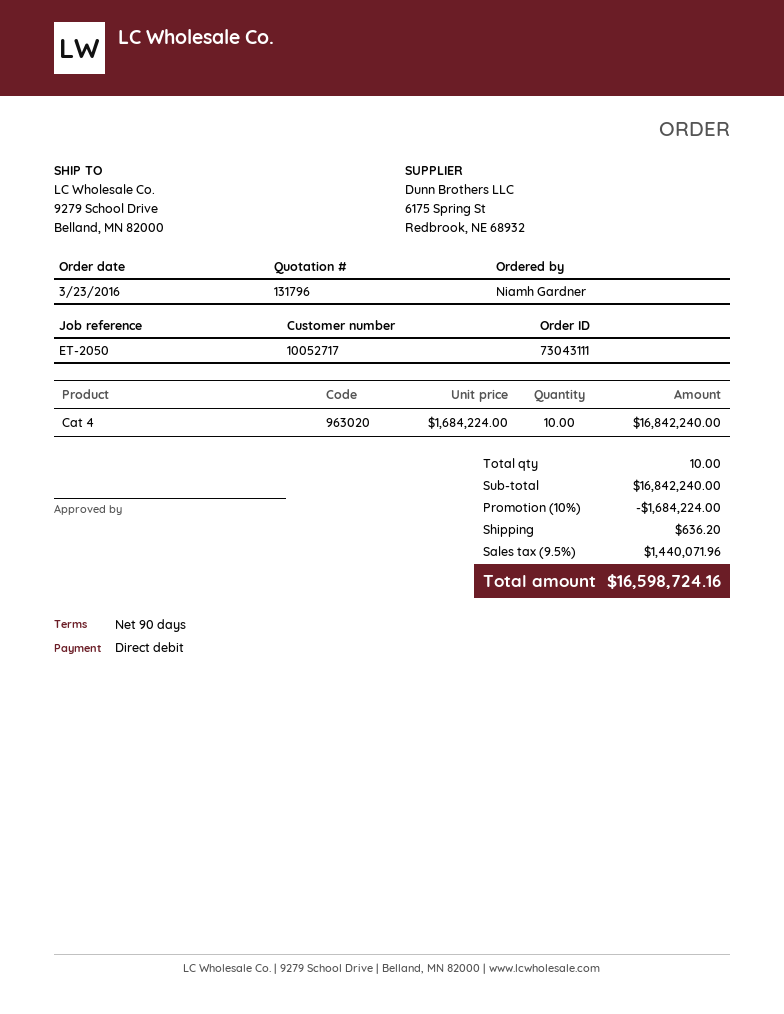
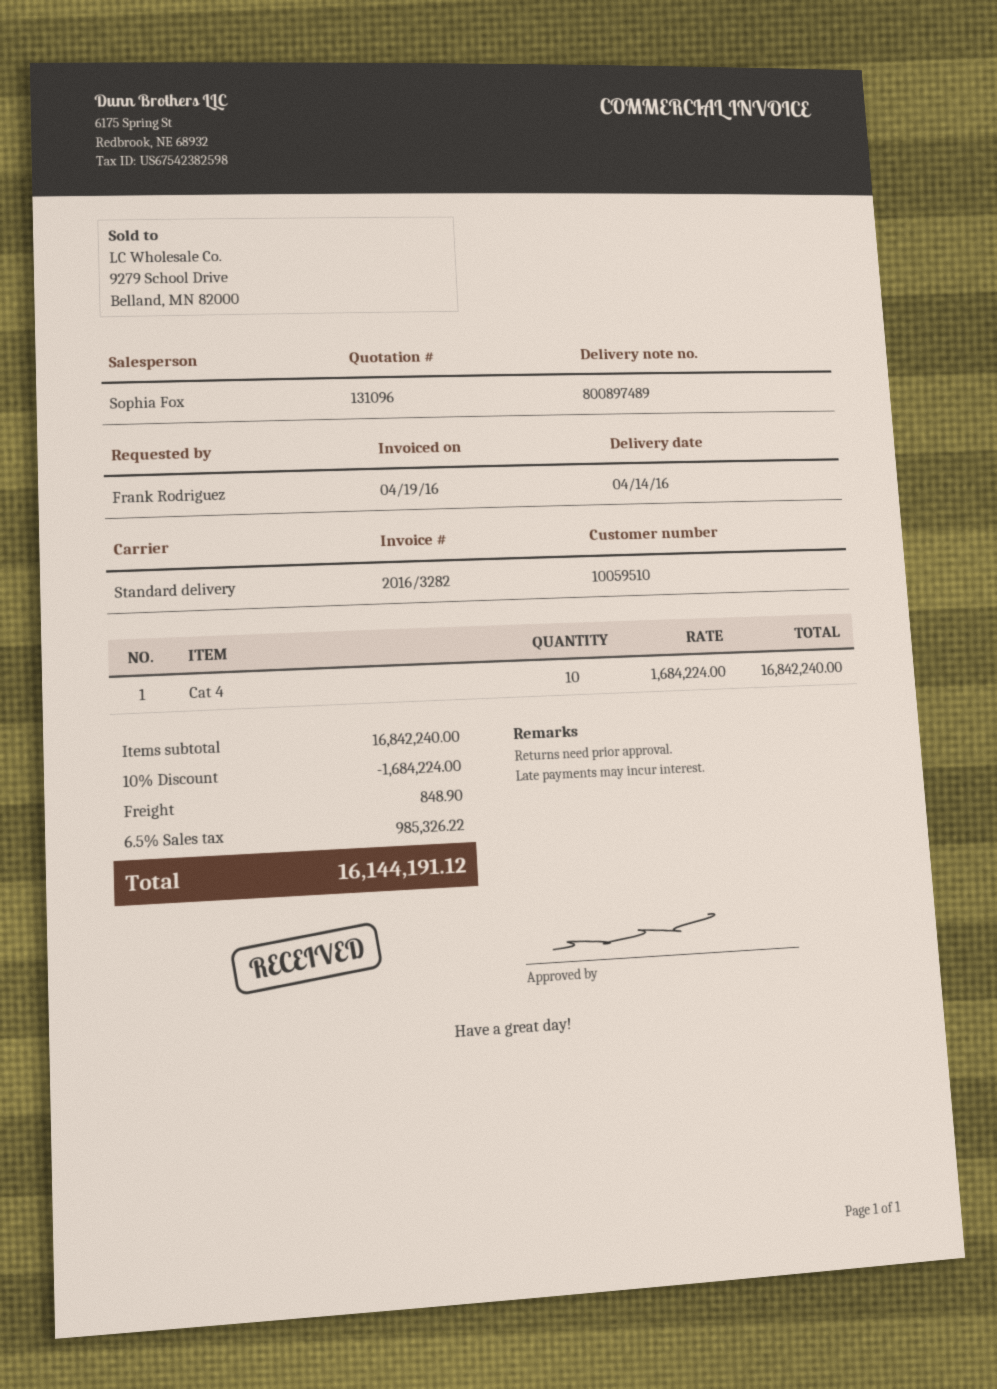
quote number: 131796 -> 131096
customer number: 10052717 -> 10059510
ordered by: Niamh Gardner -> Frank Rodriguez
shipping: 636.20 -> 848.90
tax: 9.5% = 1440071.96 -> 6.5% = 985326.22
total: 16598724.16 -> 16144191.12

